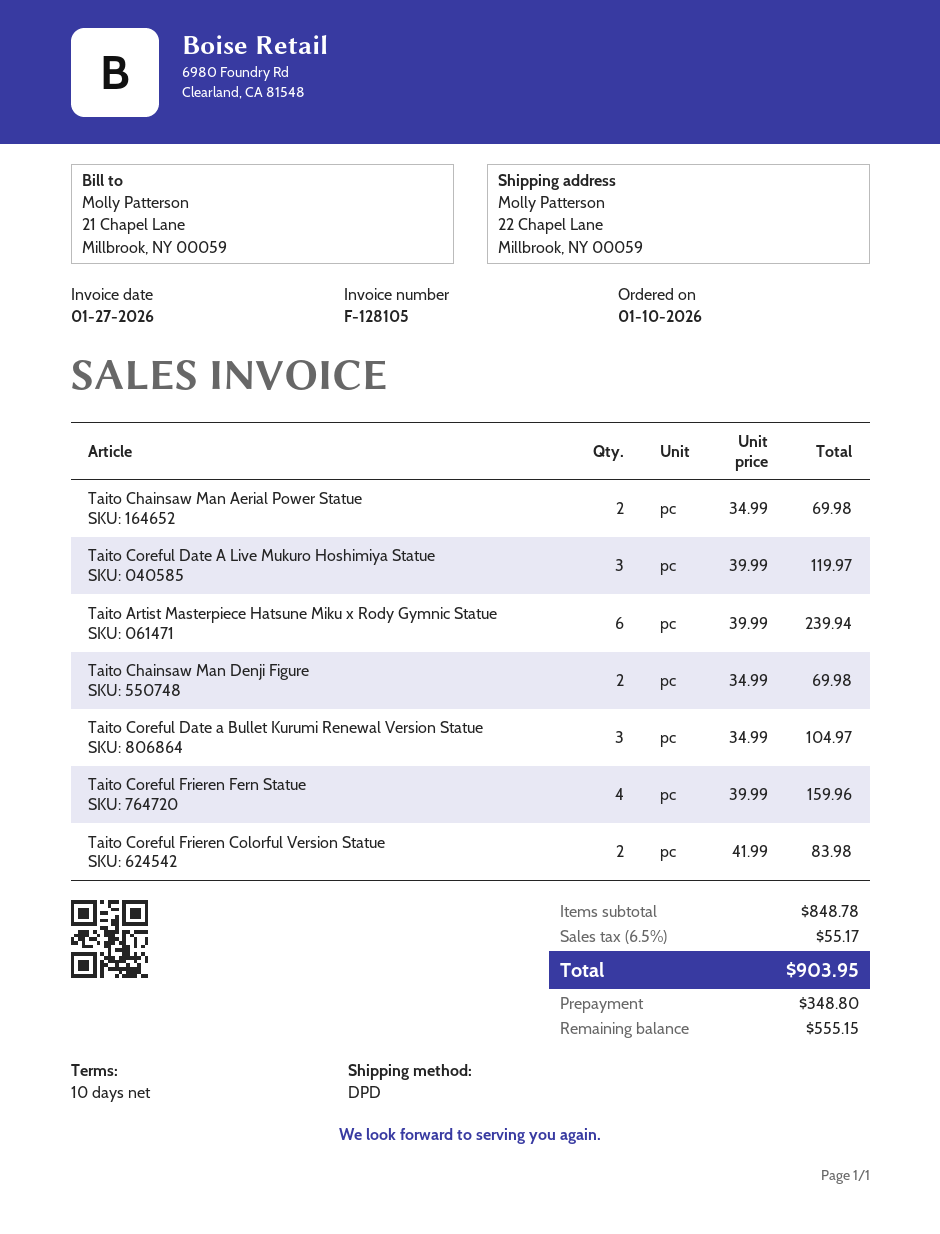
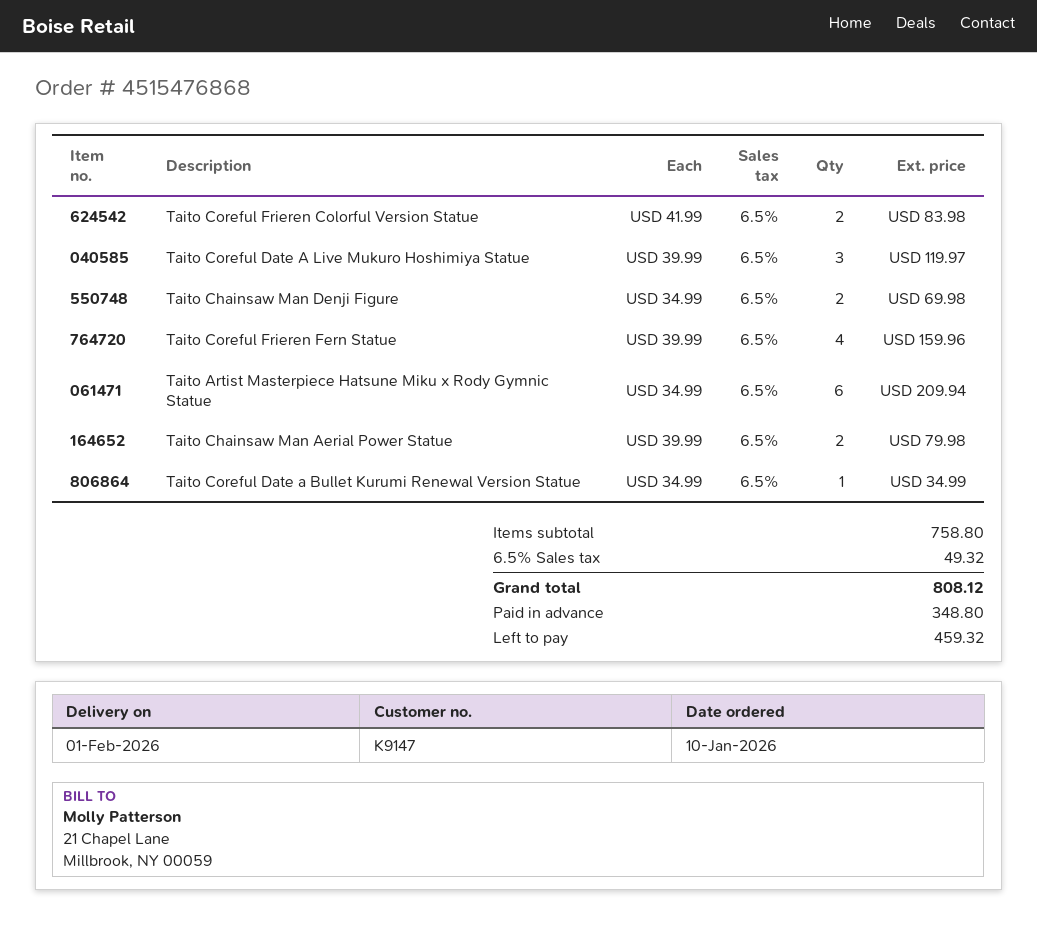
Taito Chainsaw Man Aerial Power Statue: 2 x 34.99 = 69.98 -> 2 x 39.99 = 79.98
Taito Artist Masterpiece Hatsune Miku x Rody Gymnic Statue: 6 x 39.99 = 239.94 -> 6 x 34.99 = 209.94
Taito Coreful Date a Bullet Kurumi Renewal Version Statue: 3 x 34.99 = 104.97 -> 1 x 34.99 = 34.99
subtotal: 848.78 -> 758.80
tax: 6.5% = 55.17 -> 6.5% = 49.32
total: 903.95 -> 808.12
balance: 555.15 -> 459.32

